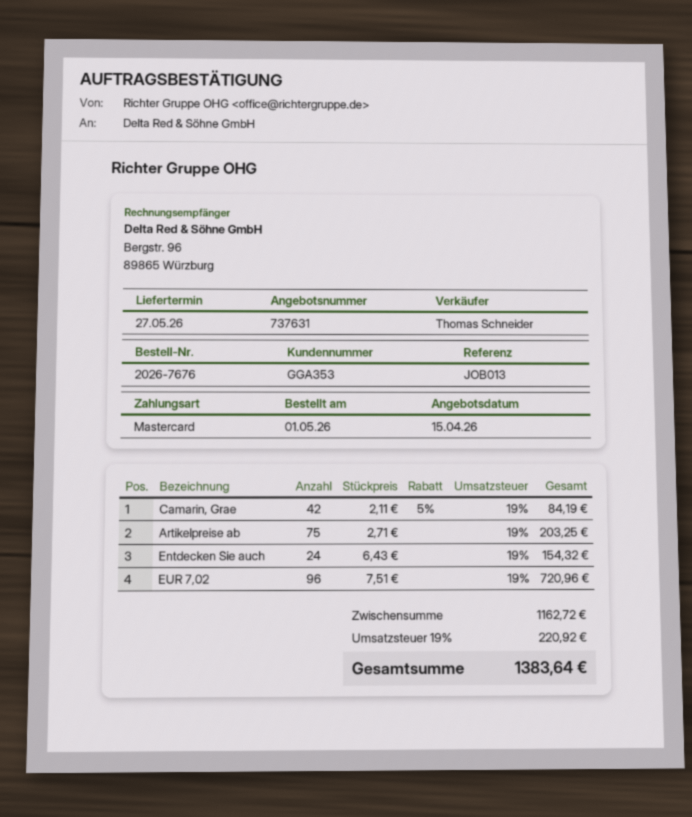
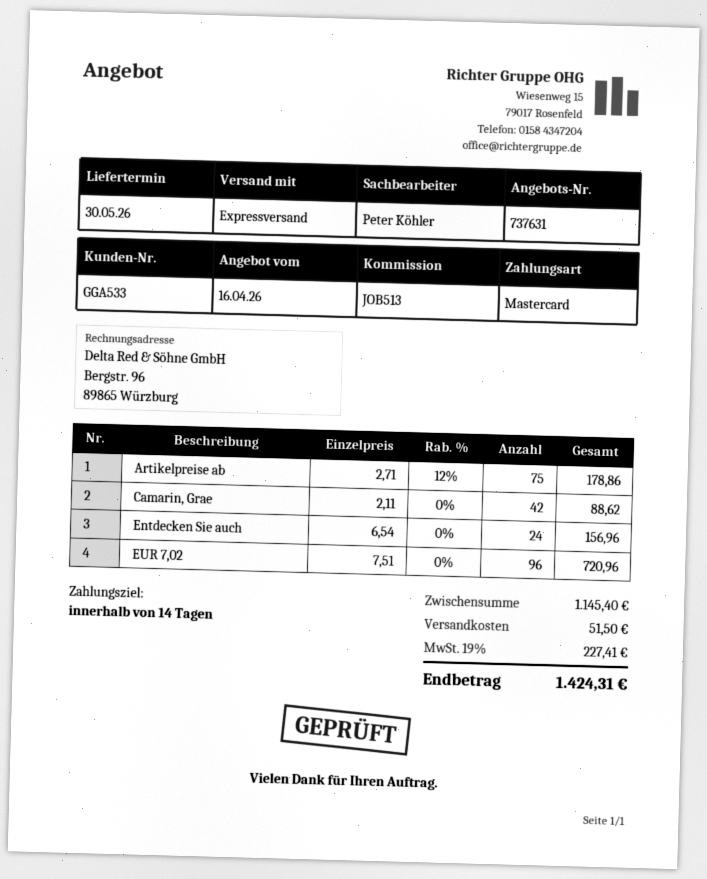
quote date: 2026-04-15 -> 2026-04-16
delivery date: 2026-05-27 -> 2026-05-30
customer number: GGA353 -> GGA533
reference: JOB013 -> JOB513
sales rep: Thomas Schneider -> Peter Köhler
Camarin, Grae: 42 x 2.11 - 5% = 84.19 -> 42 x 2.11 = 88.62
Artikelpreise ab: 75 x 2.71 = 203.25 -> 75 x 2.71 - 12% = 178.86
Entdecken Sie auch: 24 x 6.43 = 154.32 -> 24 x 6.54 = 156.96
subtotal: 1162.72 -> 1145.40
shipping: none -> 51.50
tax: 19% = 220.92 -> 19% = 227.41
total: 1383.64 -> 1424.31

